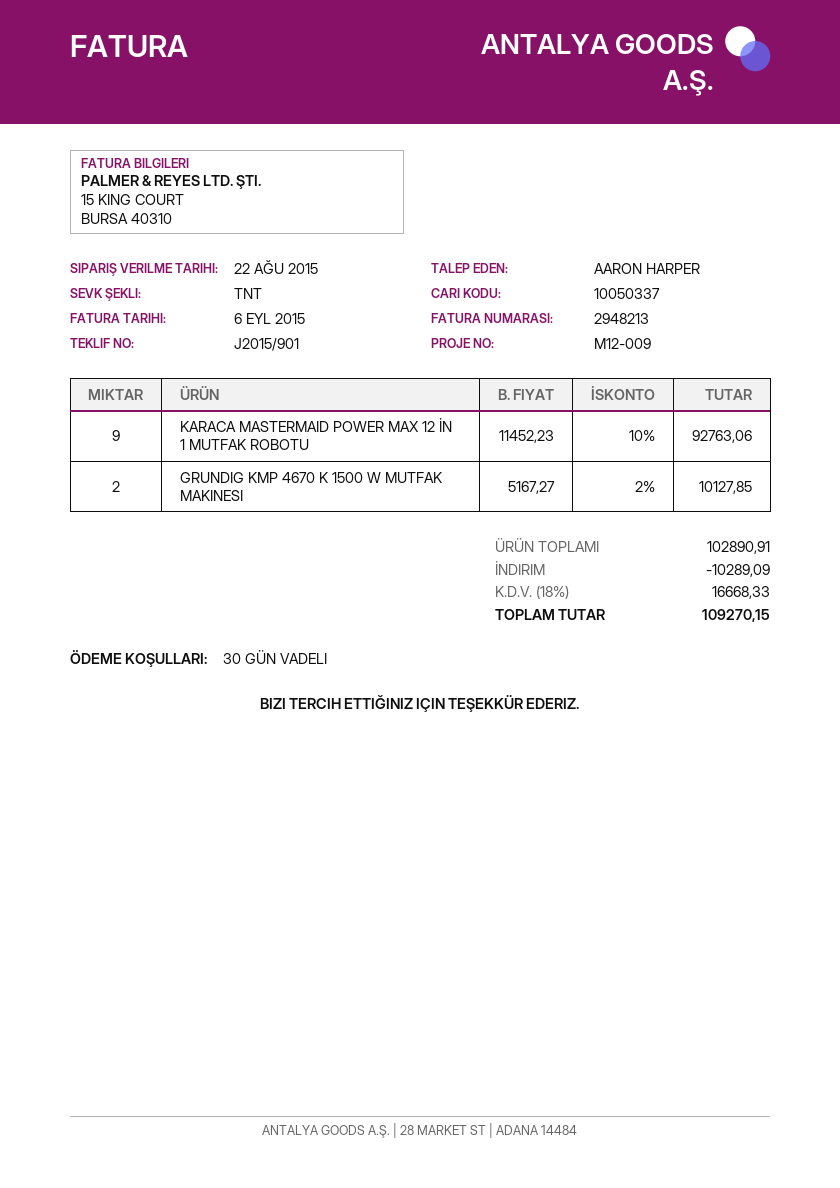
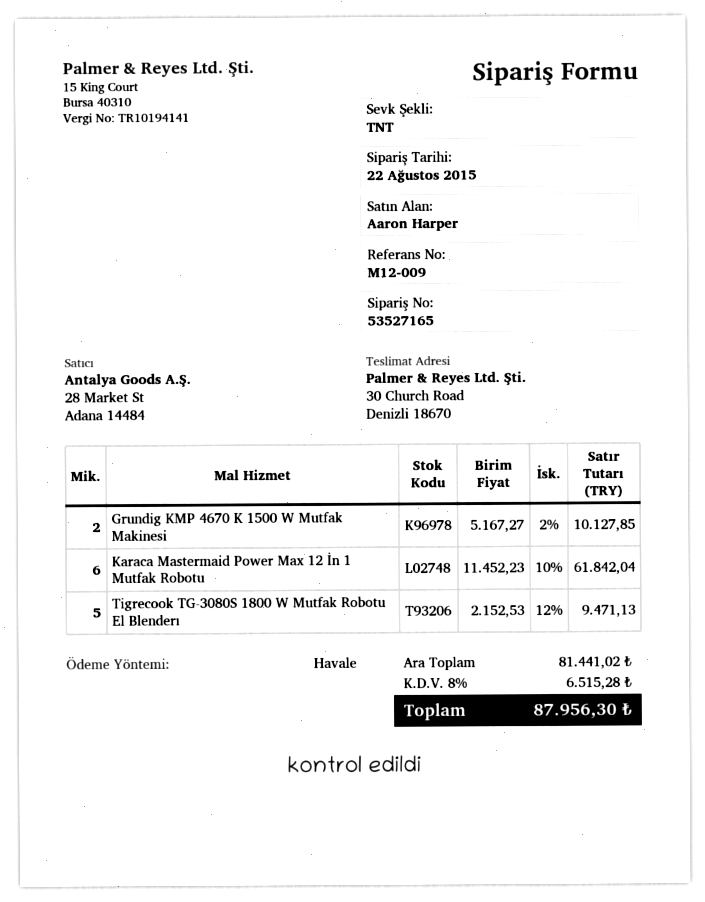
KARACA MASTERMAID POWER MAX 12 İN 1 MUTFAK ROBOTU: 9 x 11452.23 - 10% = 92763.06 -> 6 x 11452.23 - 10% = 61842.04
Tigrecook TG-3080S 1800 W Mutfak Robotu El Blenderı: none -> 5 x 2152.53 - 12% = 9471.13
subtotal: 102890.91 -> 81441.02
discount: 10289.09 -> none
tax: 18% = 16668.33 -> 8% = 6515.28
total: 109270.15 -> 87956.30

